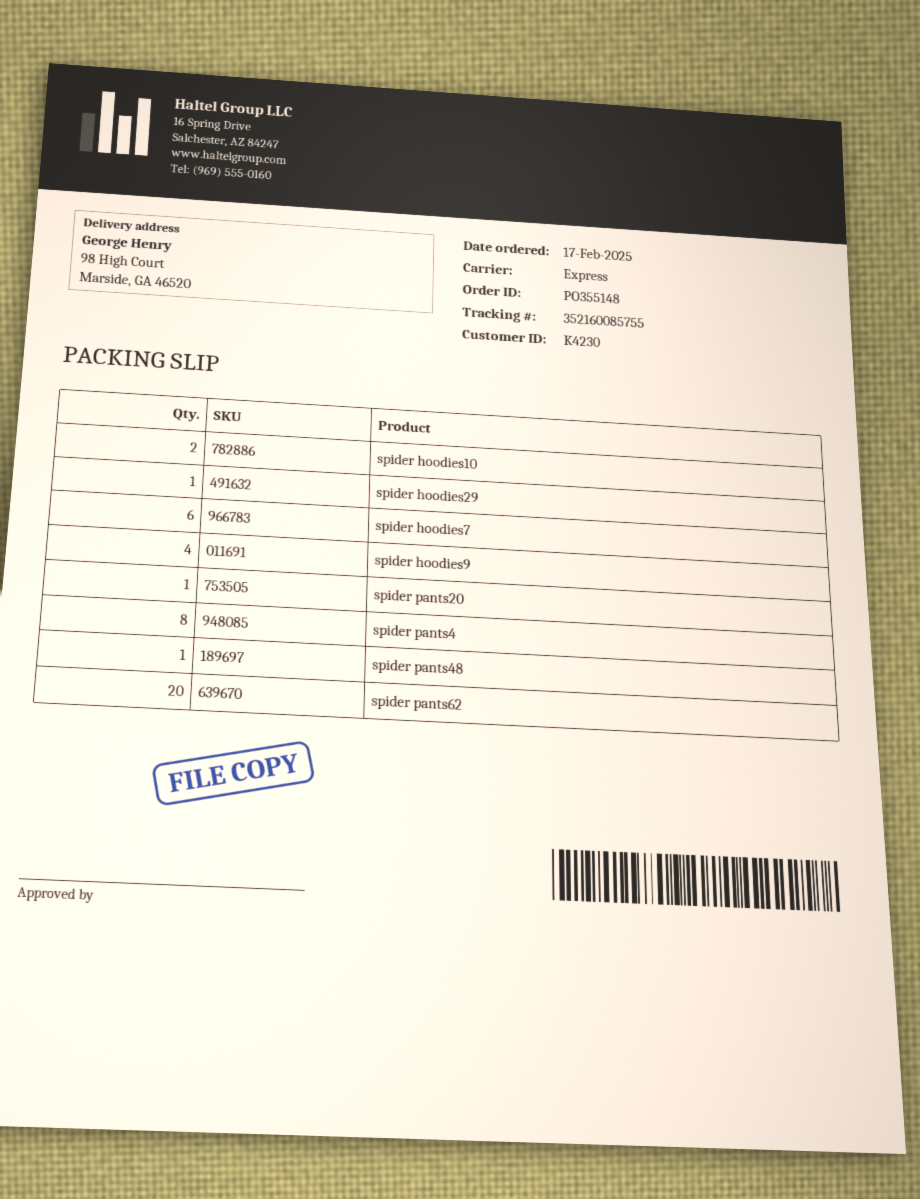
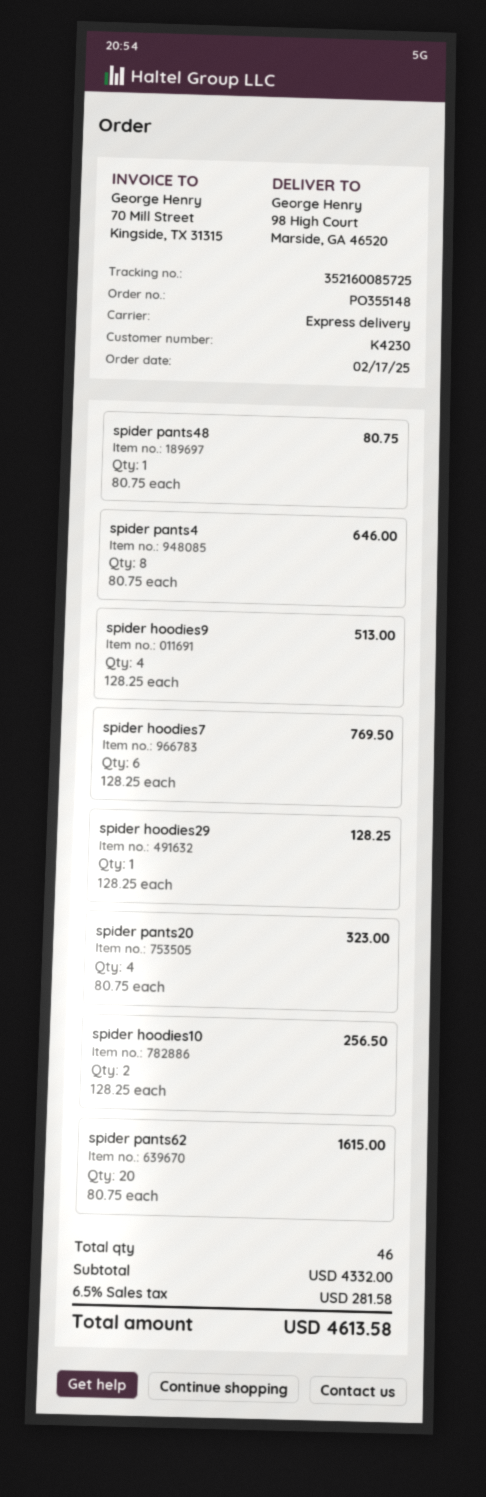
tracking number: 352160085755 -> 352160085725
spider pants20: 1 -> 4

